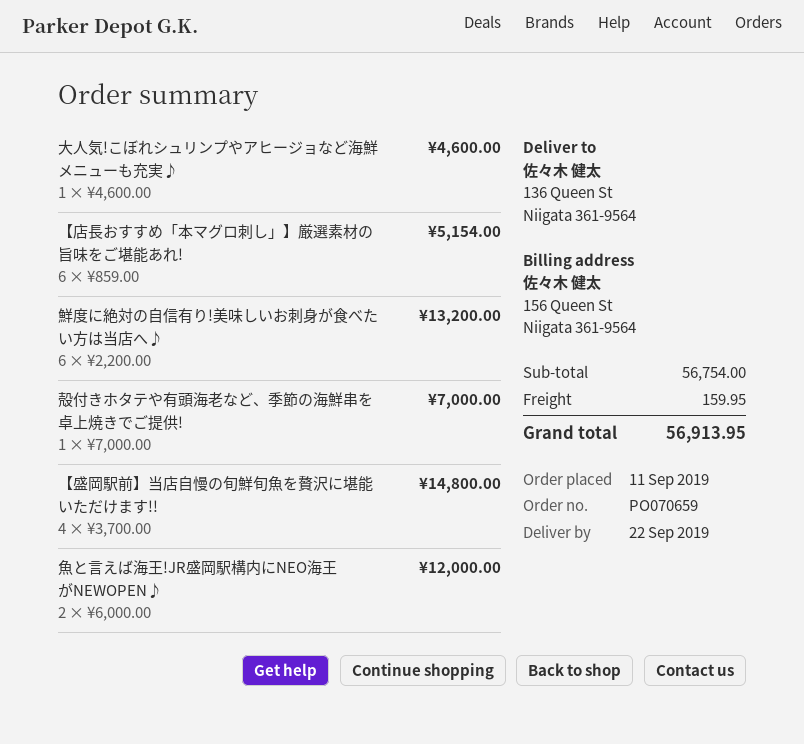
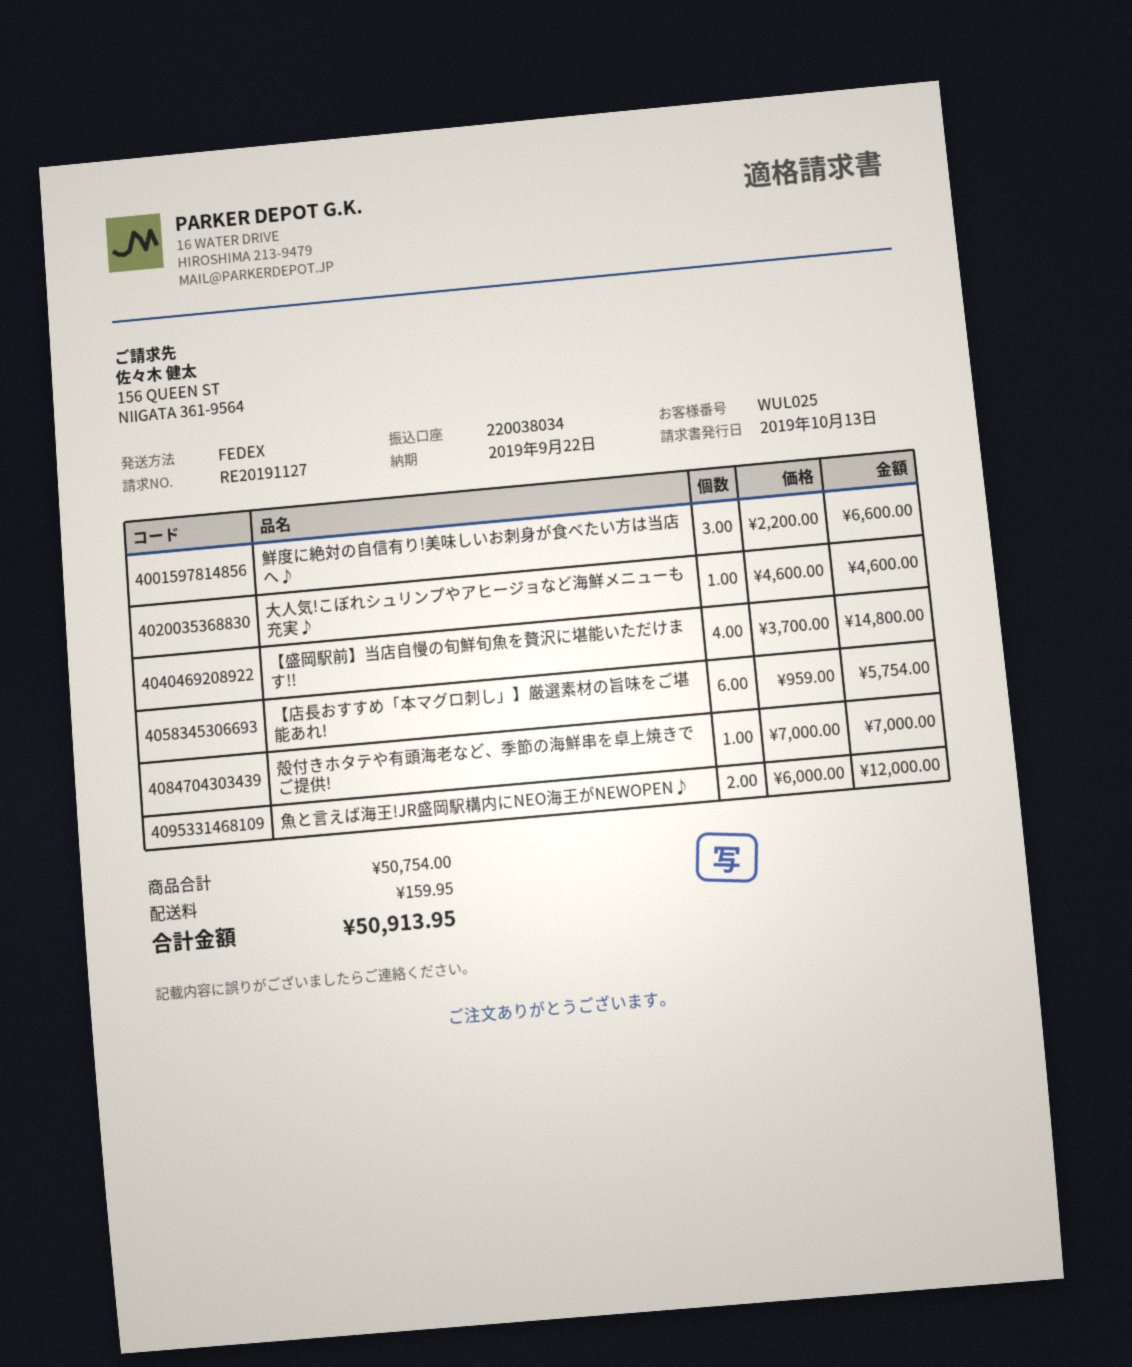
【店長おすすめ「本マグロ刺し」】厳選素材の旨味をご堪能あれ!: 6 x 859.00 = 5154.00 -> 6 x 959.00 = 5754.00
鮮度に絶対の自信有り!美味しいお刺身が食べたい方は当店へ♪: 6 x 2200.00 = 13200.00 -> 3 x 2200.00 = 6600.00
subtotal: 56754.00 -> 50754.00
total: 56913.95 -> 50913.95

